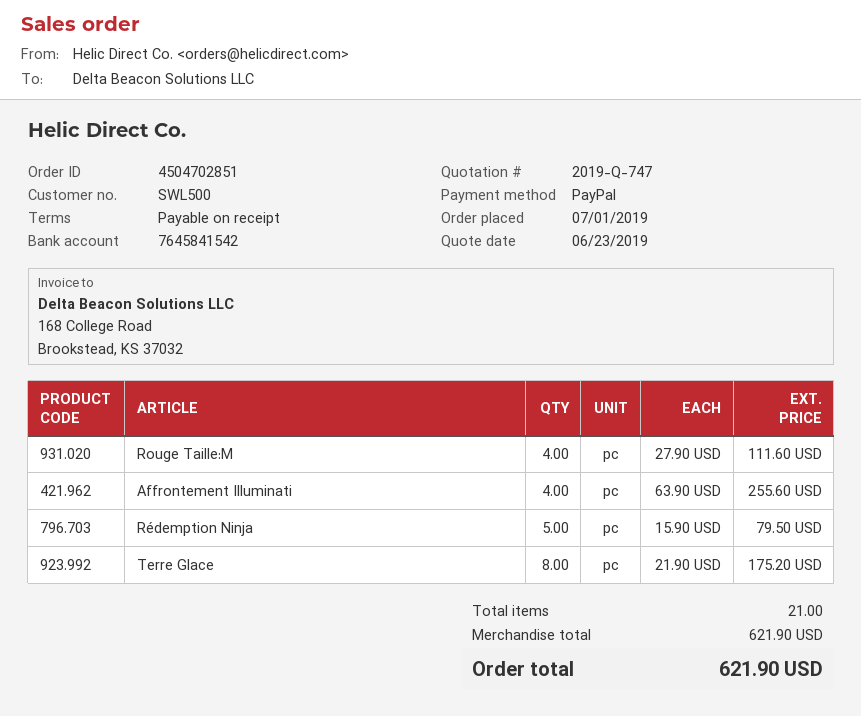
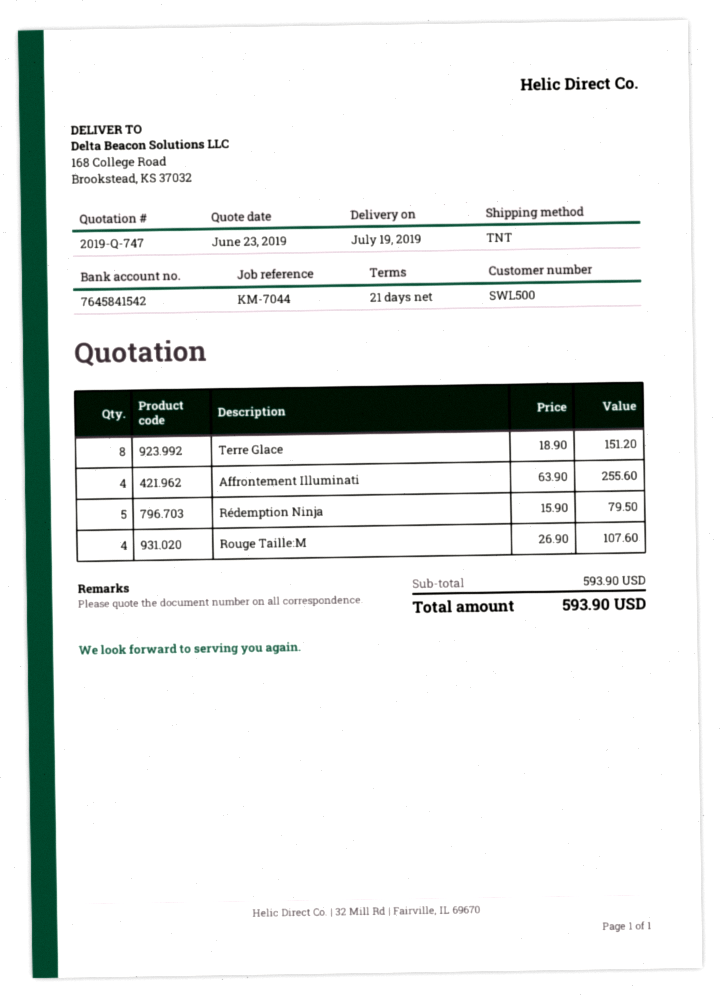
payment terms: on receipt -> 21 days
Rouge Taille:M: 4 x 27.90 = 111.60 -> 4 x 26.90 = 107.60
Terre Glace: 8 x 21.90 = 175.20 -> 8 x 18.90 = 151.20
subtotal: 621.90 -> 593.90
total: 621.90 -> 593.90

